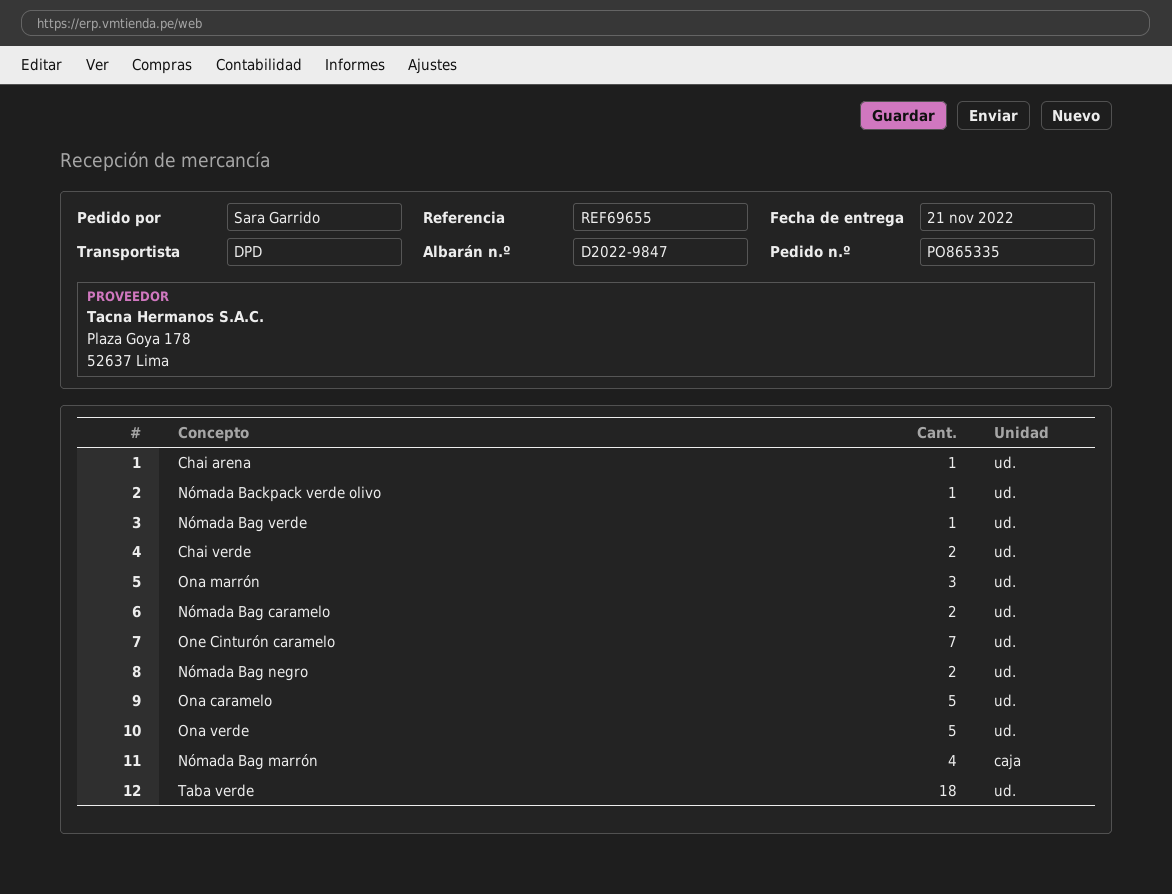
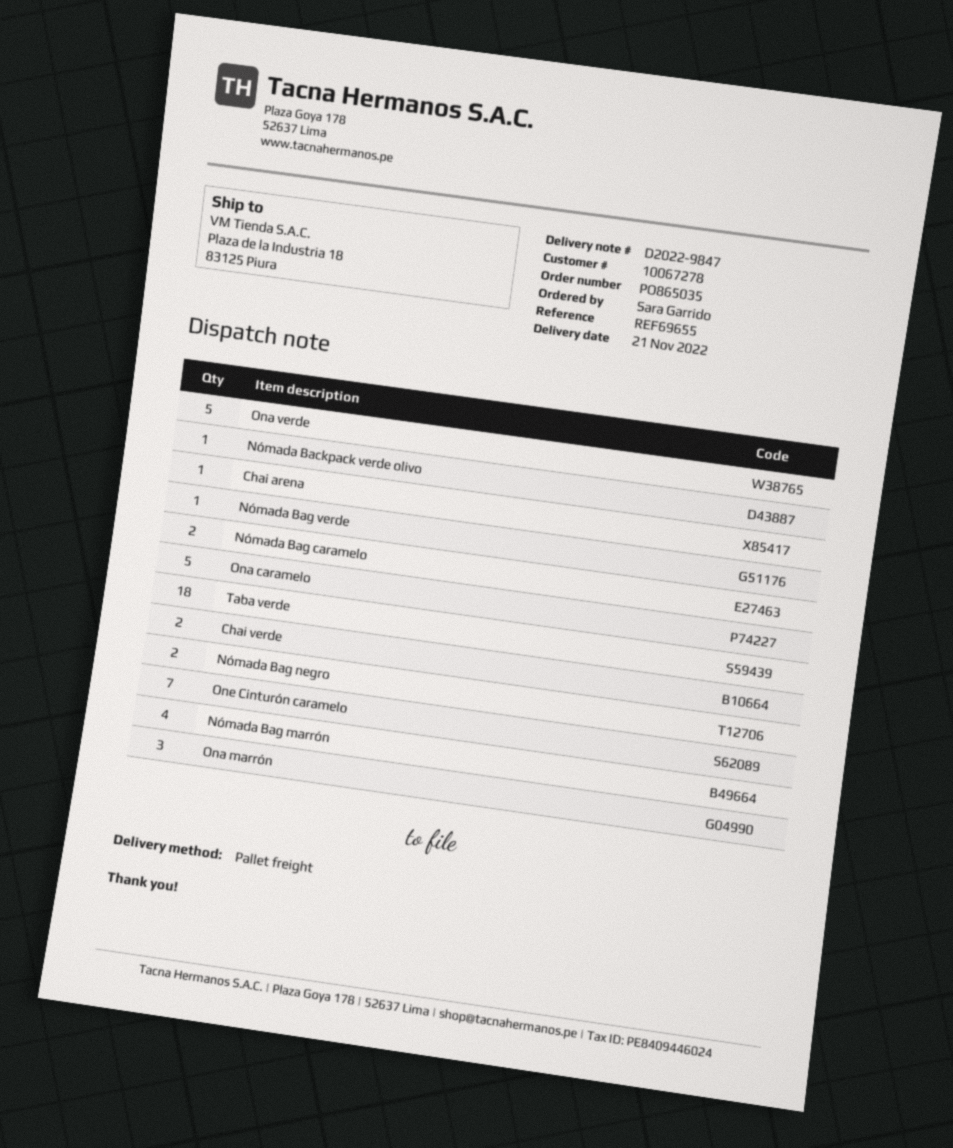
order number: PO865335 -> PO865035
shipping method: DPD -> pallet freight

